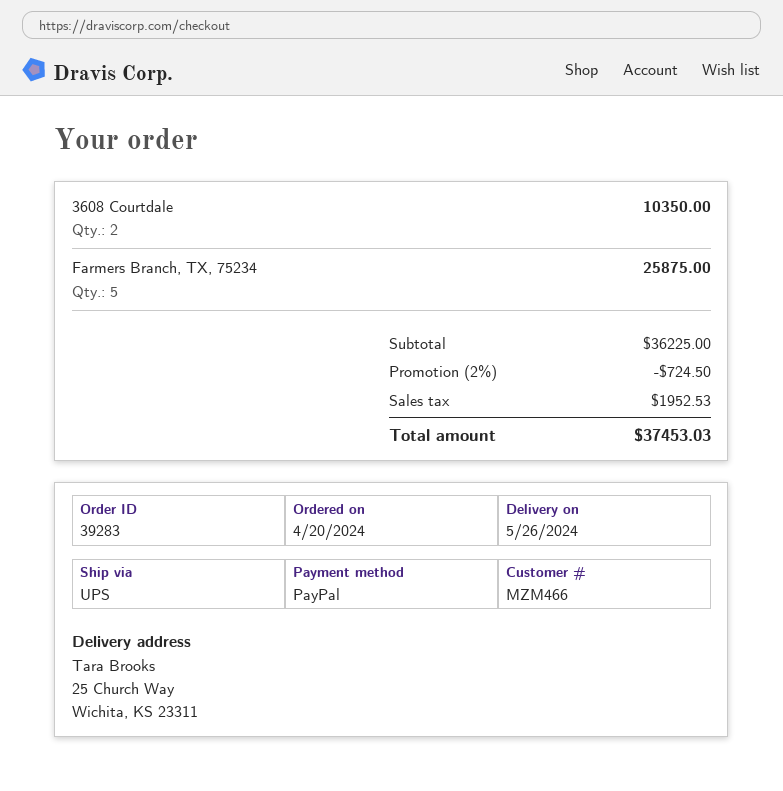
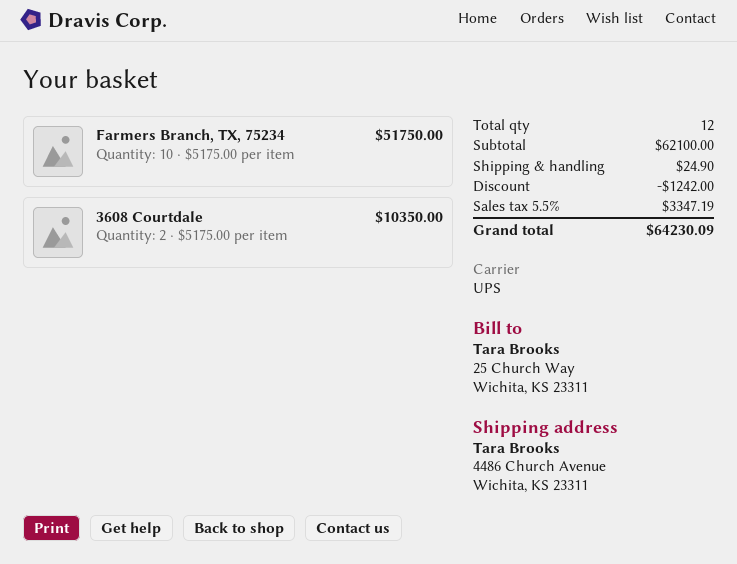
ship to: 25 Church Way, Wichita, KS 23311 -> 4486 Church Avenue, Wichita, KS 23311
Farmers Branch, TX, 75234: 5 for 25875.00 -> 10 for 51750.00
subtotal: 36225.00 -> 62100.00
discount: 724.50 -> 1242.00
shipping: none -> 24.90
tax: 1952.53 -> 3347.19
total: 37453.03 -> 64230.09

